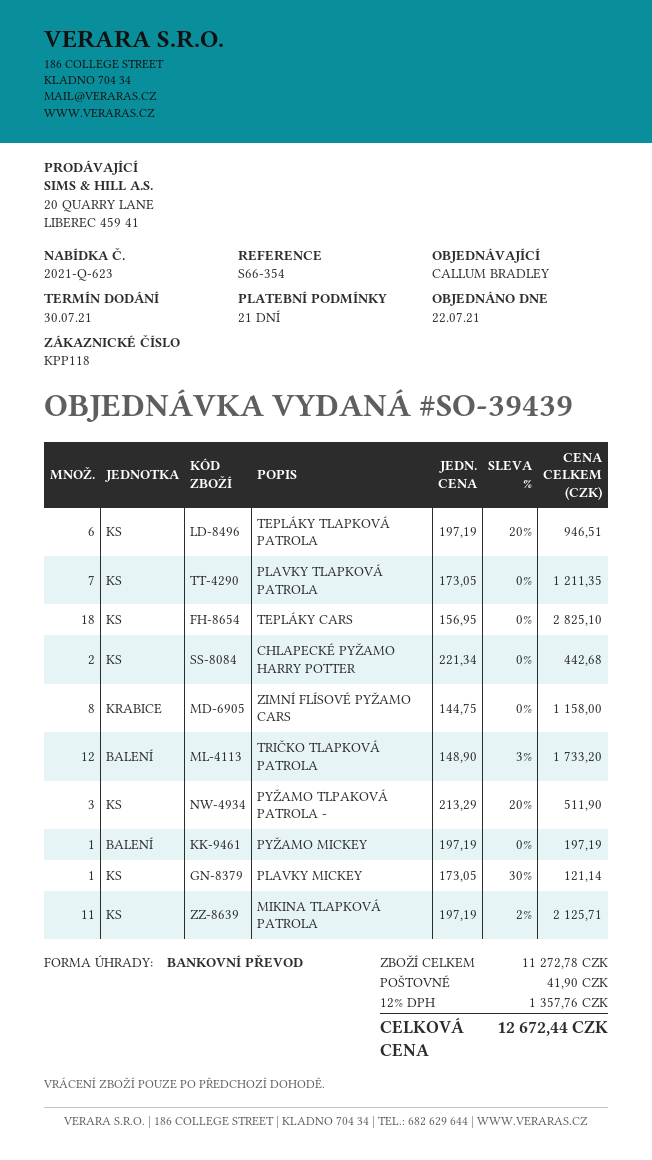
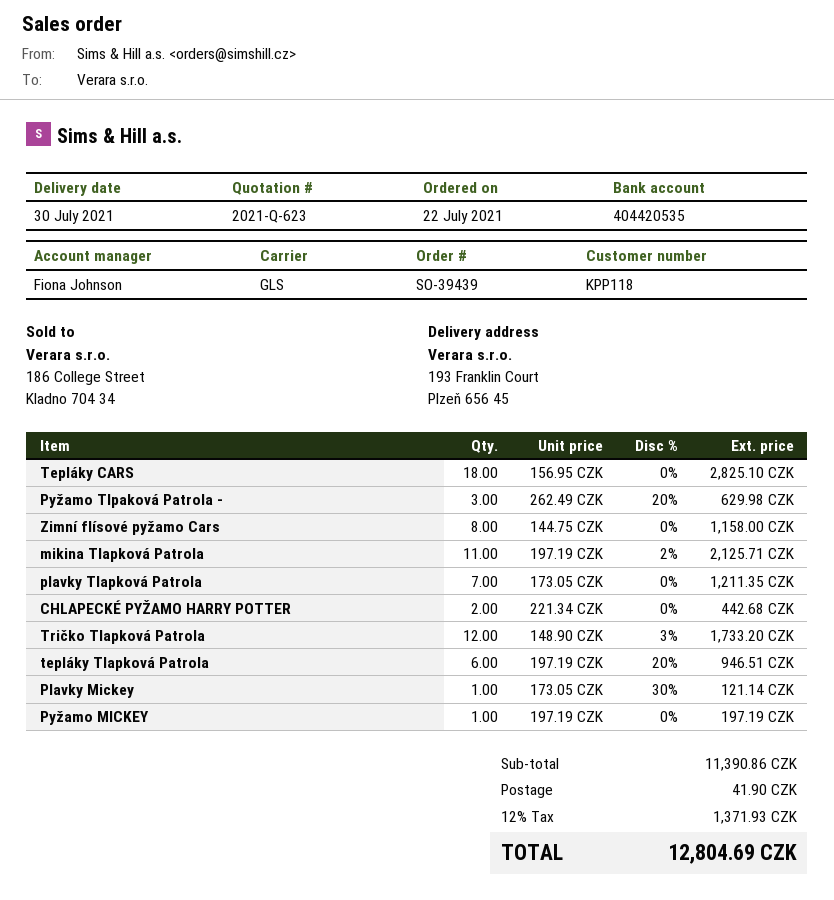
PYŽAMO TLPAKOVÁ PATROLA -: 3 x 213.29 - 20% = 511.90 -> 3 x 262.49 - 20% = 629.98
subtotal: 11272.78 -> 11390.86
tax: 12% = 1357.76 -> 12% = 1371.93
total: 12672.44 -> 12804.69

